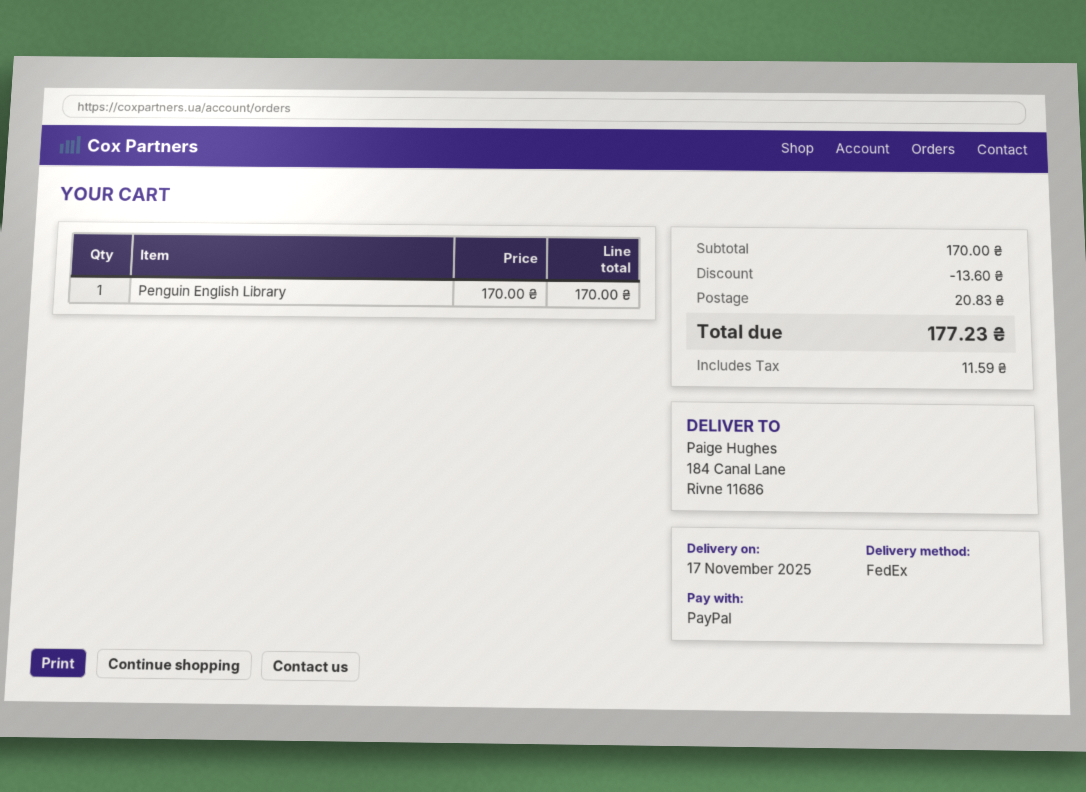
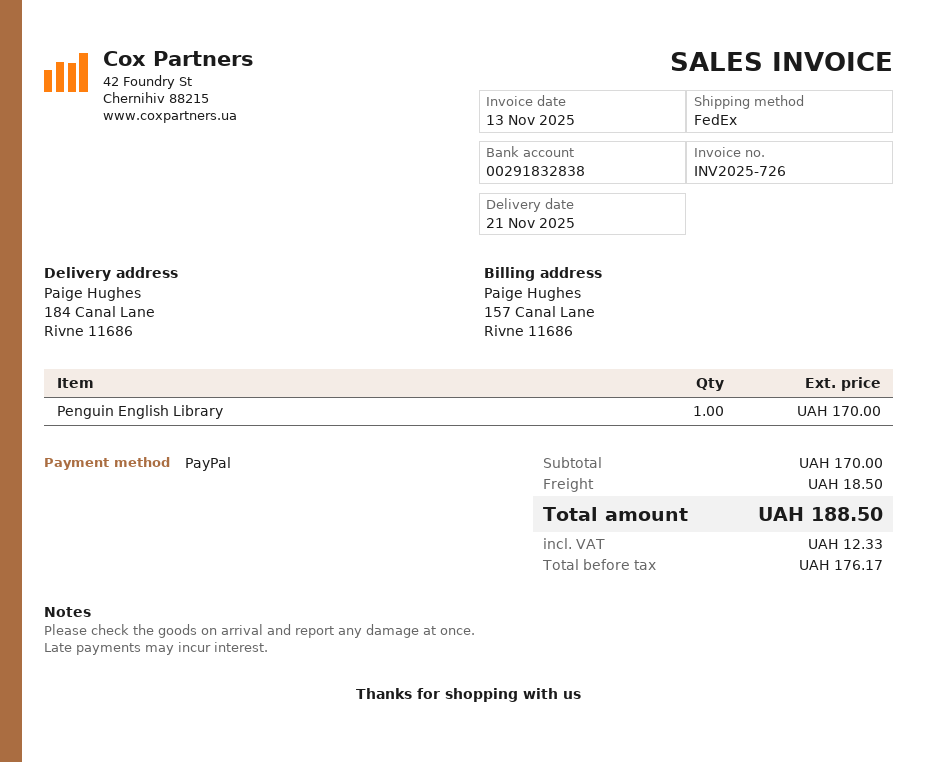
delivery date: 2025-11-17 -> 2025-11-21
discount: 13.60 -> none
shipping: 20.83 -> 18.50
tax: 11.59 -> 12.33
total: 177.23 -> 188.50

